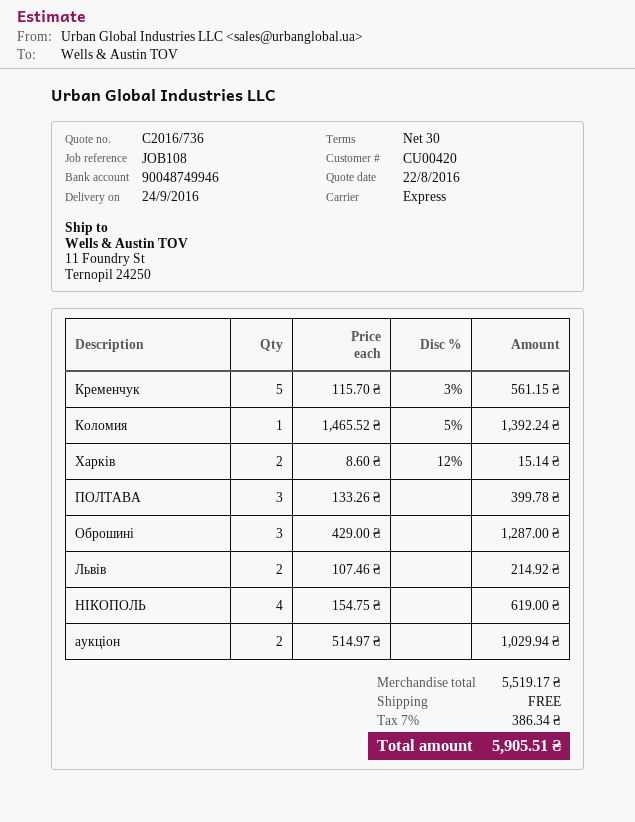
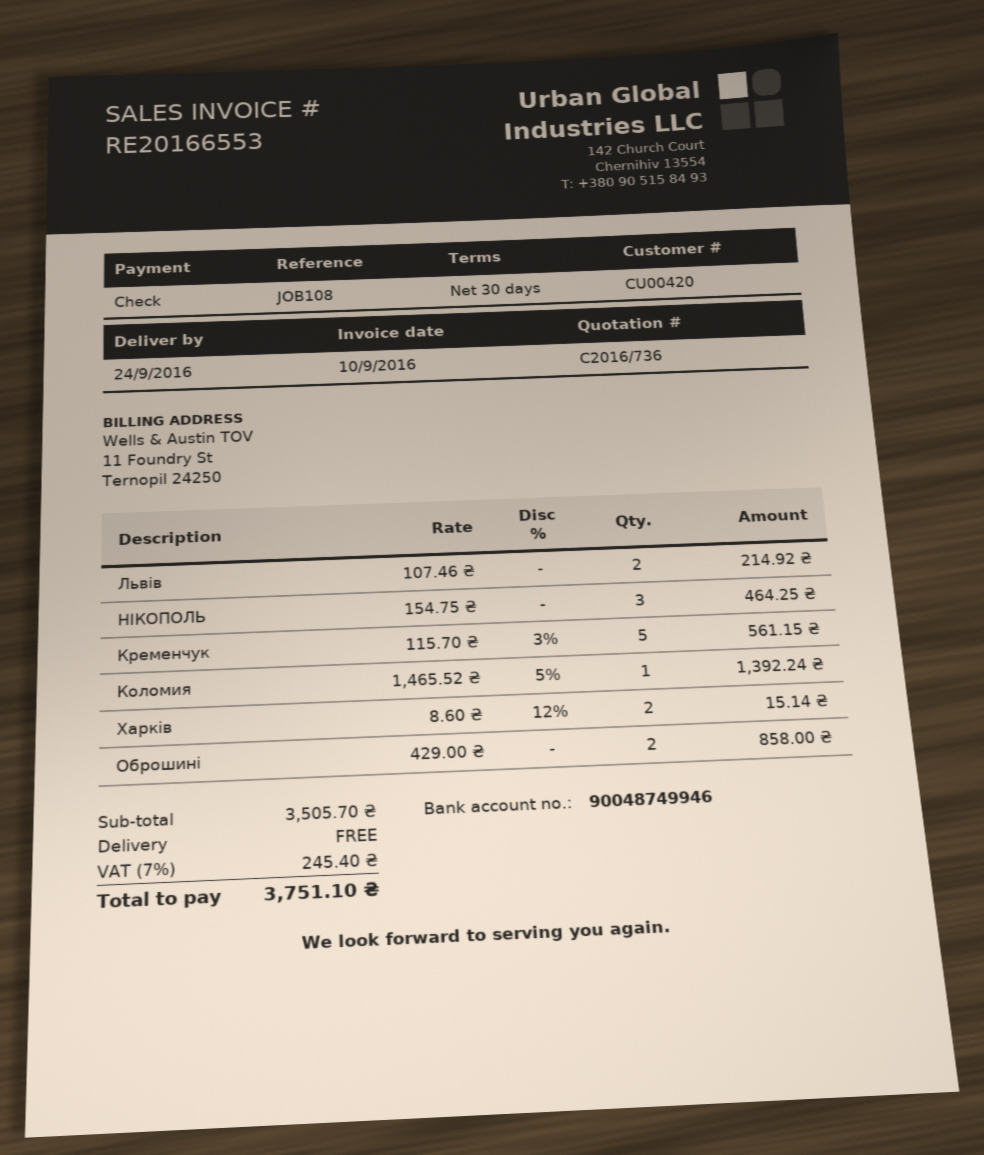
ПОЛТАВА: 3 x 133.26 = 399.78 -> none
Оброшині: 3 x 429.00 = 1287.00 -> 2 x 429.00 = 858.00
НІКОПОЛЬ: 4 x 154.75 = 619.00 -> 3 x 154.75 = 464.25
аукціон: 2 x 514.97 = 1029.94 -> none
subtotal: 5519.17 -> 3505.70
tax: 7% = 386.34 -> 7% = 245.40
total: 5905.51 -> 3751.10

